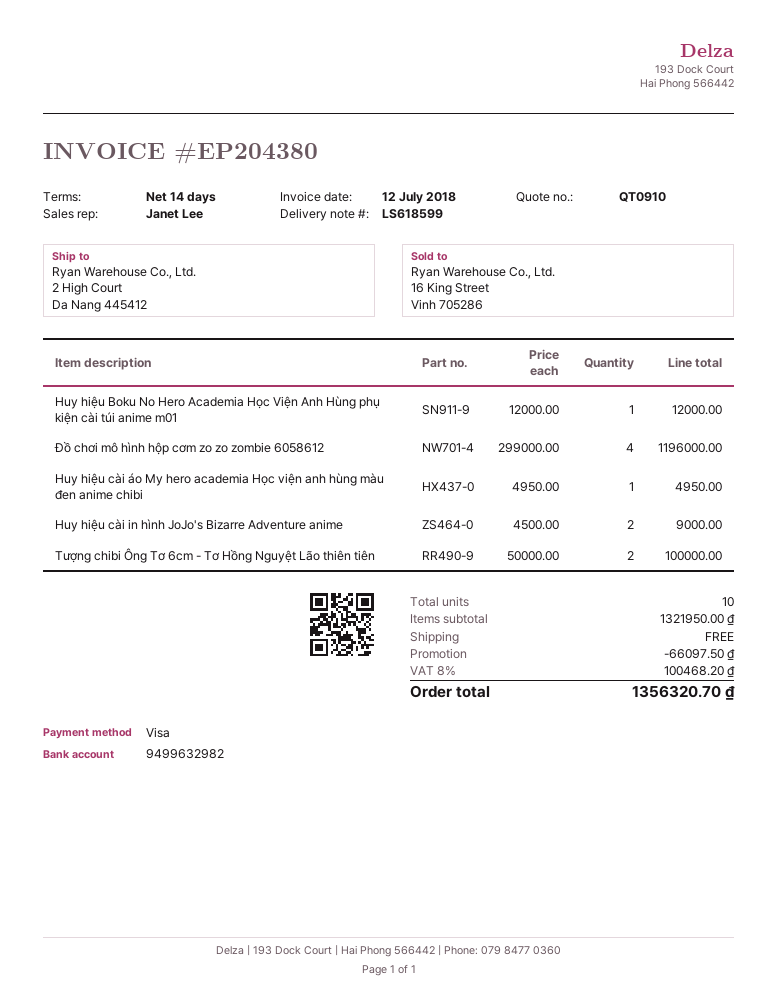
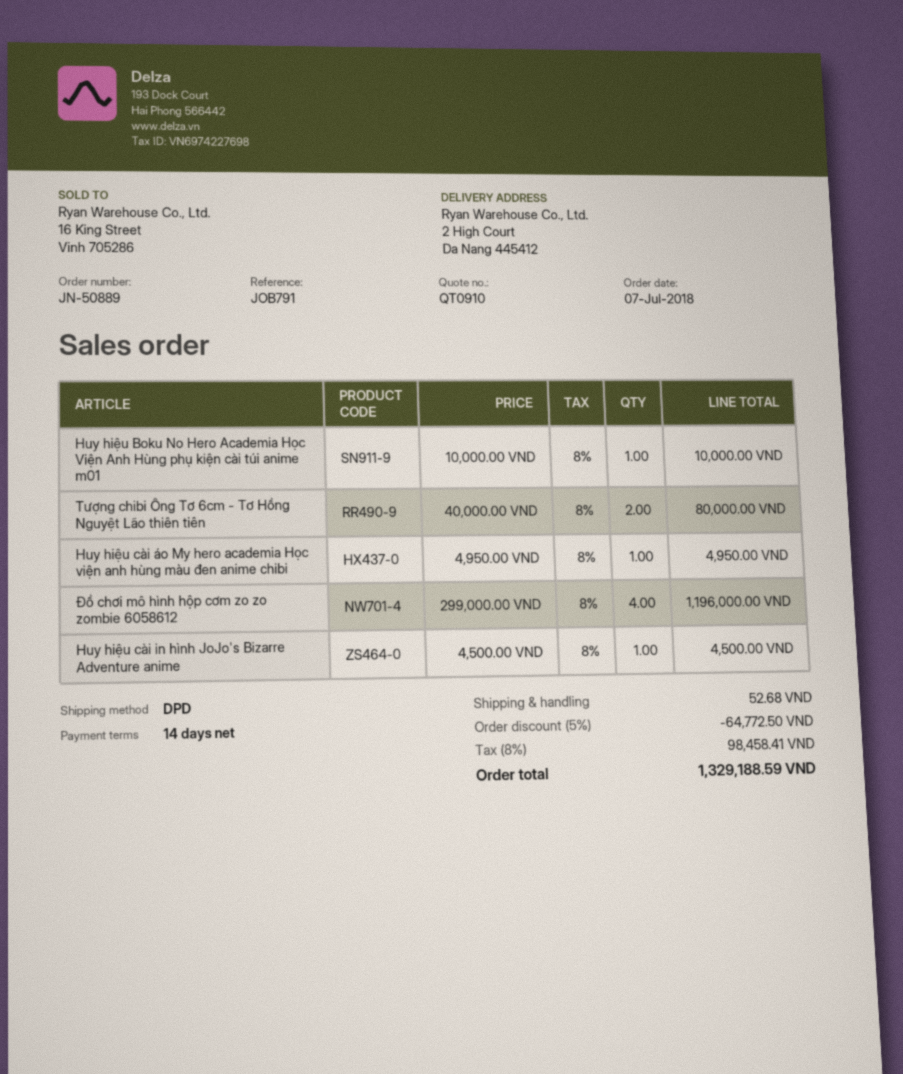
Huy hiệu Boku No Hero Academia Học Viện Anh Hùng phụ kiện cài túi anime m01: 1 x 12000.00 = 12000.00 -> 1 x 10000.00 = 10000.00
Huy hiệu cài in hình JoJo's Bizarre Adventure anime: 2 x 4500.00 = 9000.00 -> 1 x 4500.00 = 4500.00
Tượng chibi Ông Tơ 6cm - Tơ Hồng Nguyệt Lão thiên tiên: 2 x 50000.00 = 100000.00 -> 2 x 40000.00 = 80000.00
discount: 66097.50 -> 64772.50
shipping: 0.00 -> 52.68
tax: 8% = 100468.20 -> 8% = 98458.41
total: 1356320.70 -> 1329188.59

